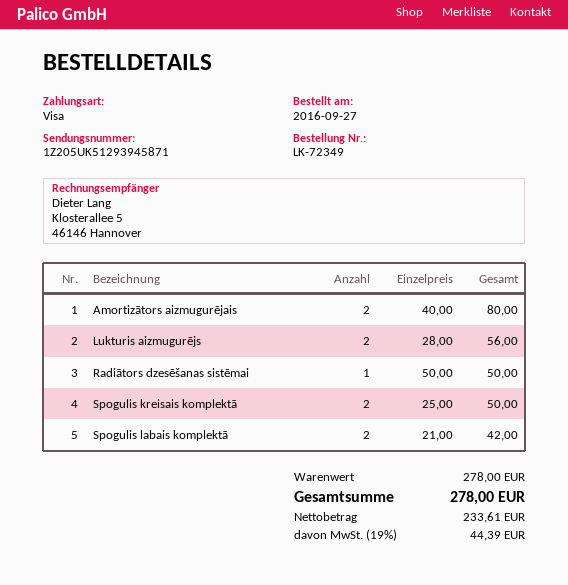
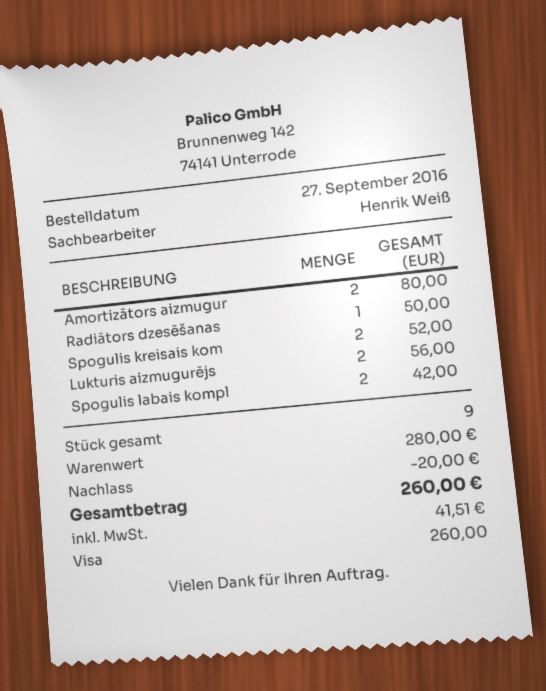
Spogulis kreisais komplektā: 2 for 50.00 -> 2 for 52.00
subtotal: 278.00 -> 280.00
discount: none -> 20.00
tax: 44.39 -> 41.51
total: 278.00 -> 260.00

